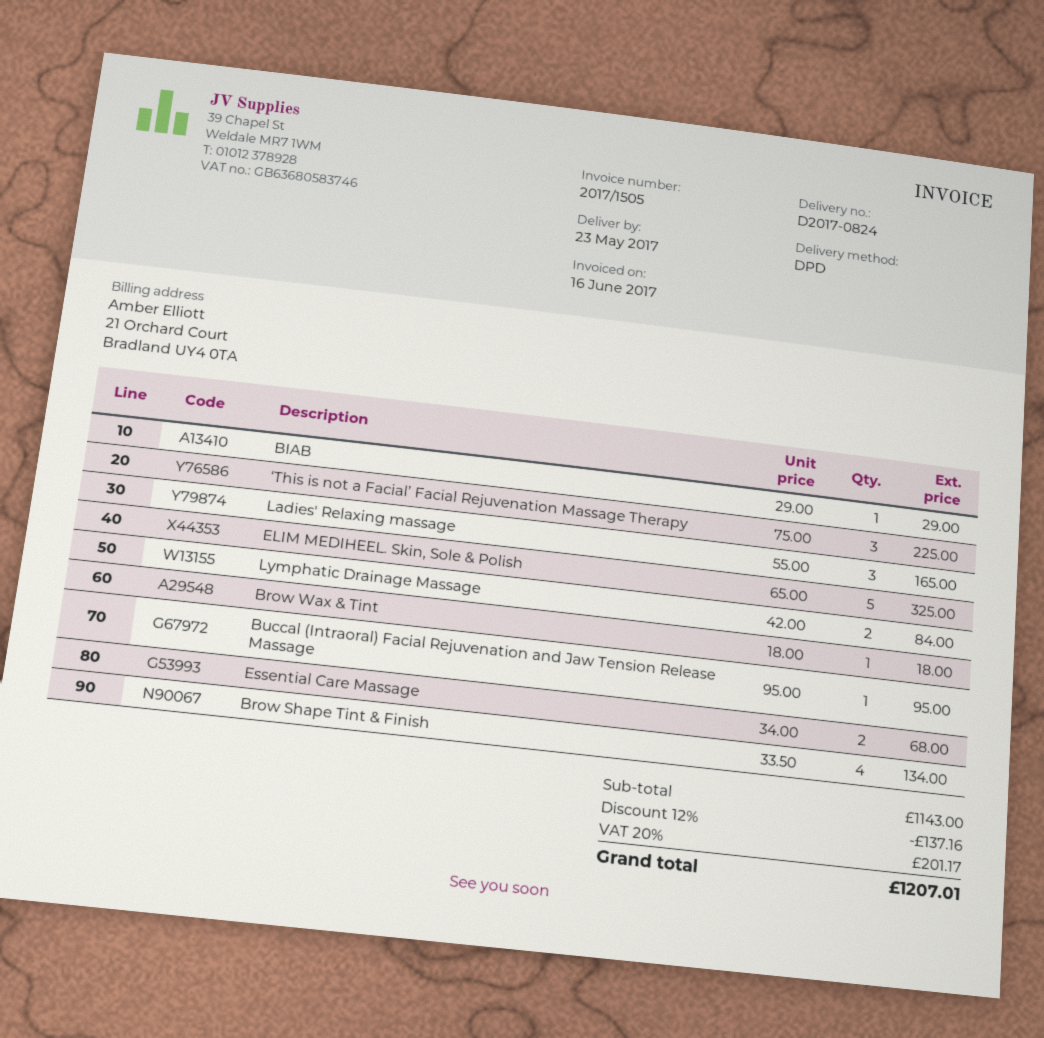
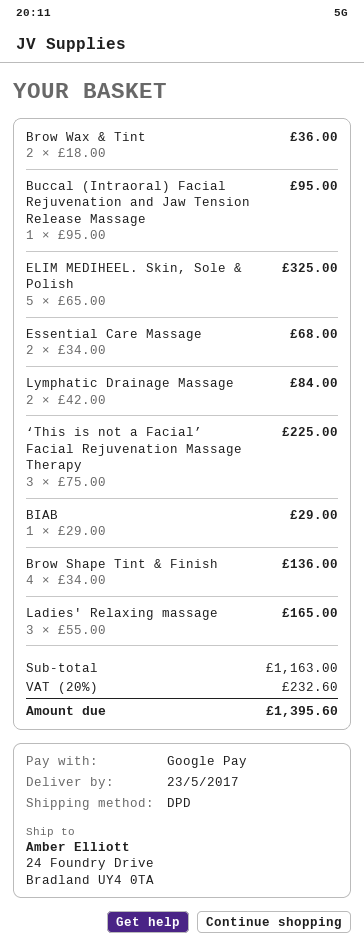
Brow Wax & Tint: 1 x 18.00 = 18.00 -> 2 x 18.00 = 36.00
Brow Shape Tint & Finish: 4 x 33.50 = 134.00 -> 4 x 34.00 = 136.00
subtotal: 1143.00 -> 1163.00
discount: 12% = 137.16 -> none
tax: 20% = 201.17 -> 20% = 232.60
total: 1207.01 -> 1395.60

